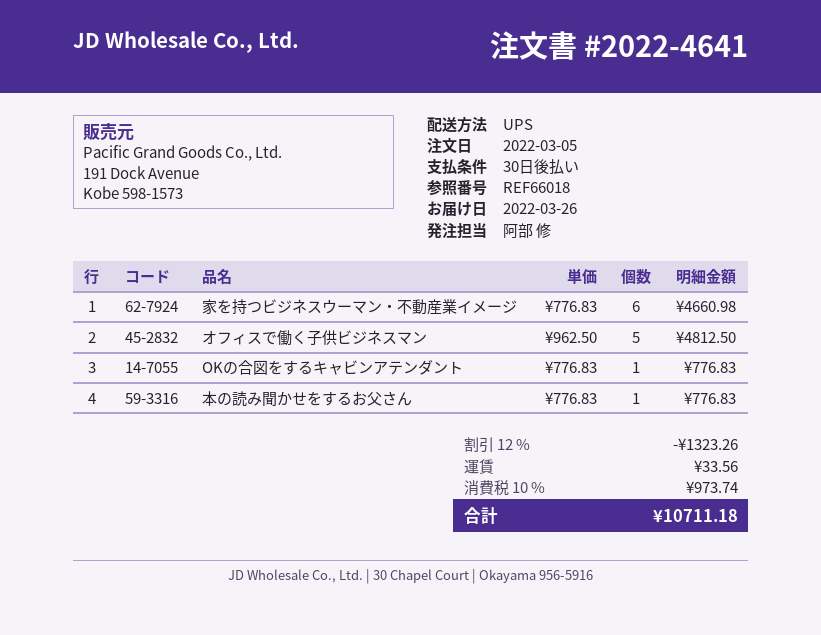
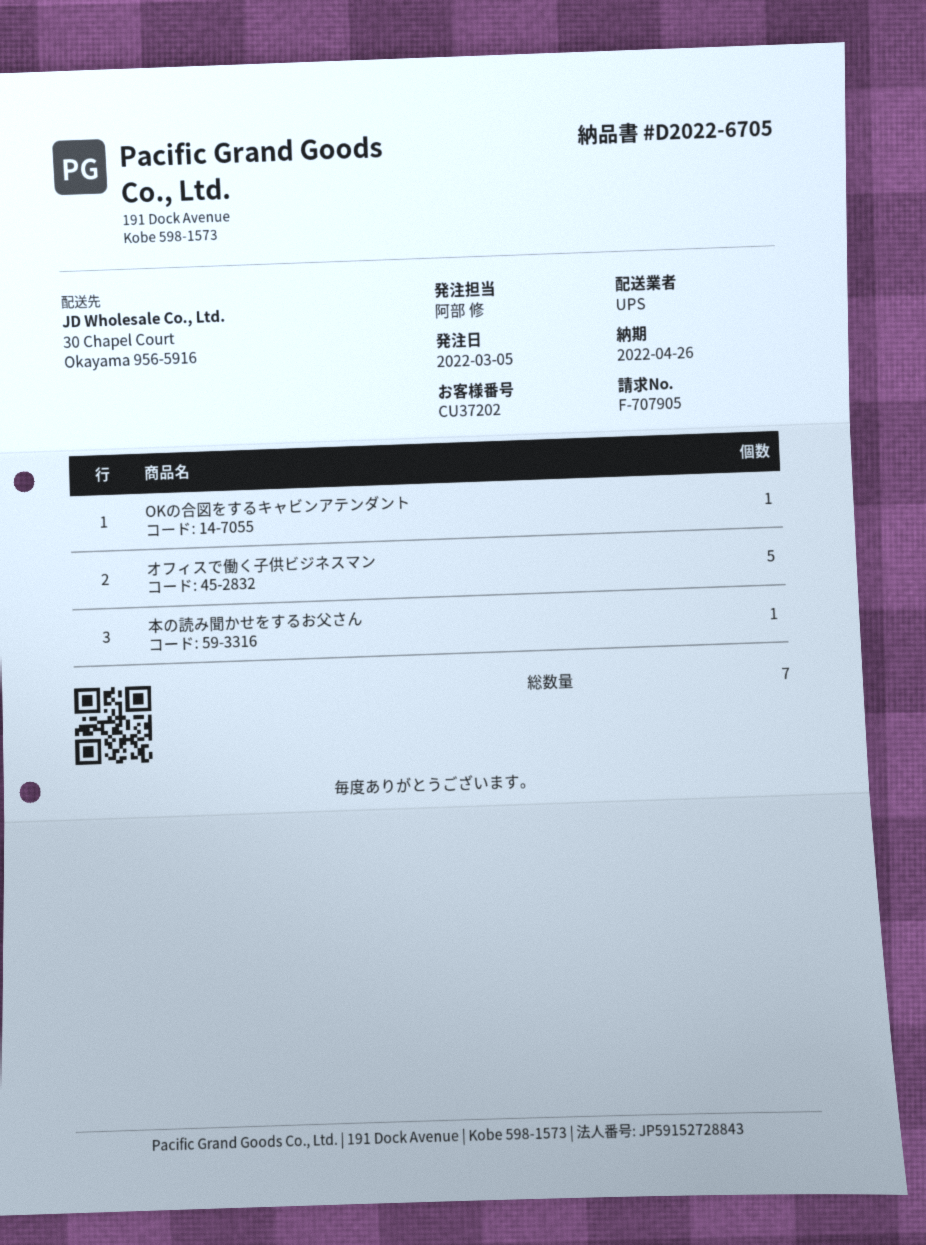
delivery date: 2022-03-26 -> 2022-04-26
家を持つビジネスウーマン・不動産業イメージ: 6 -> none

